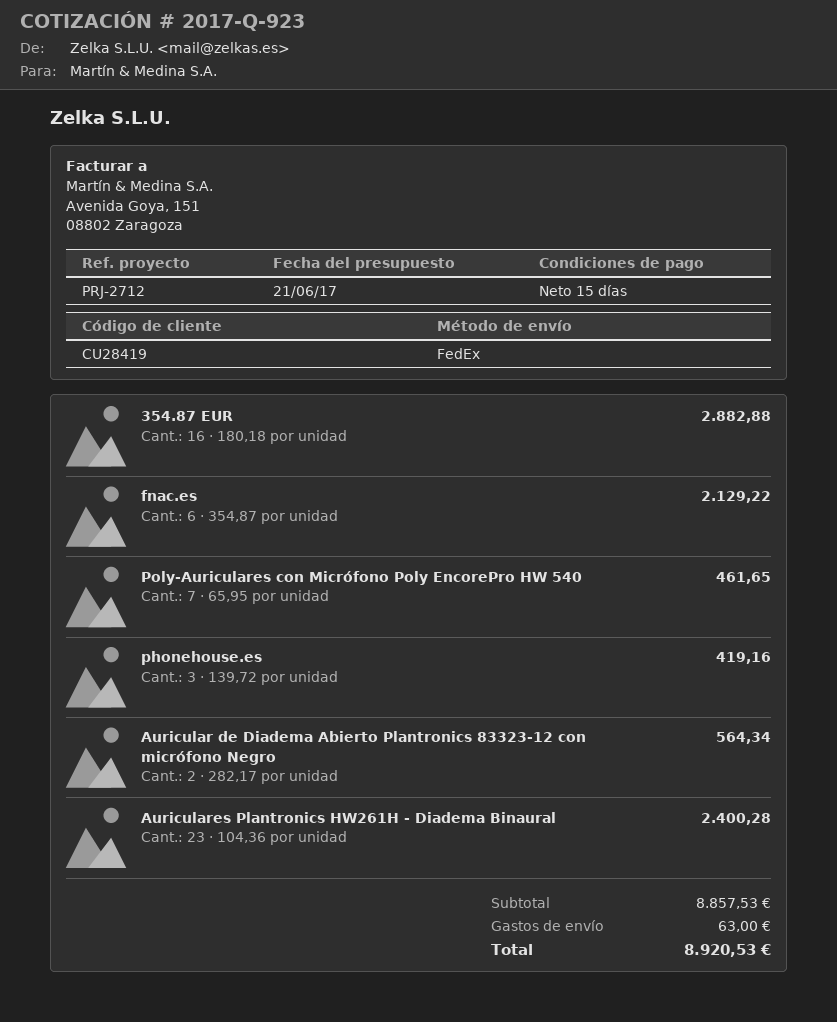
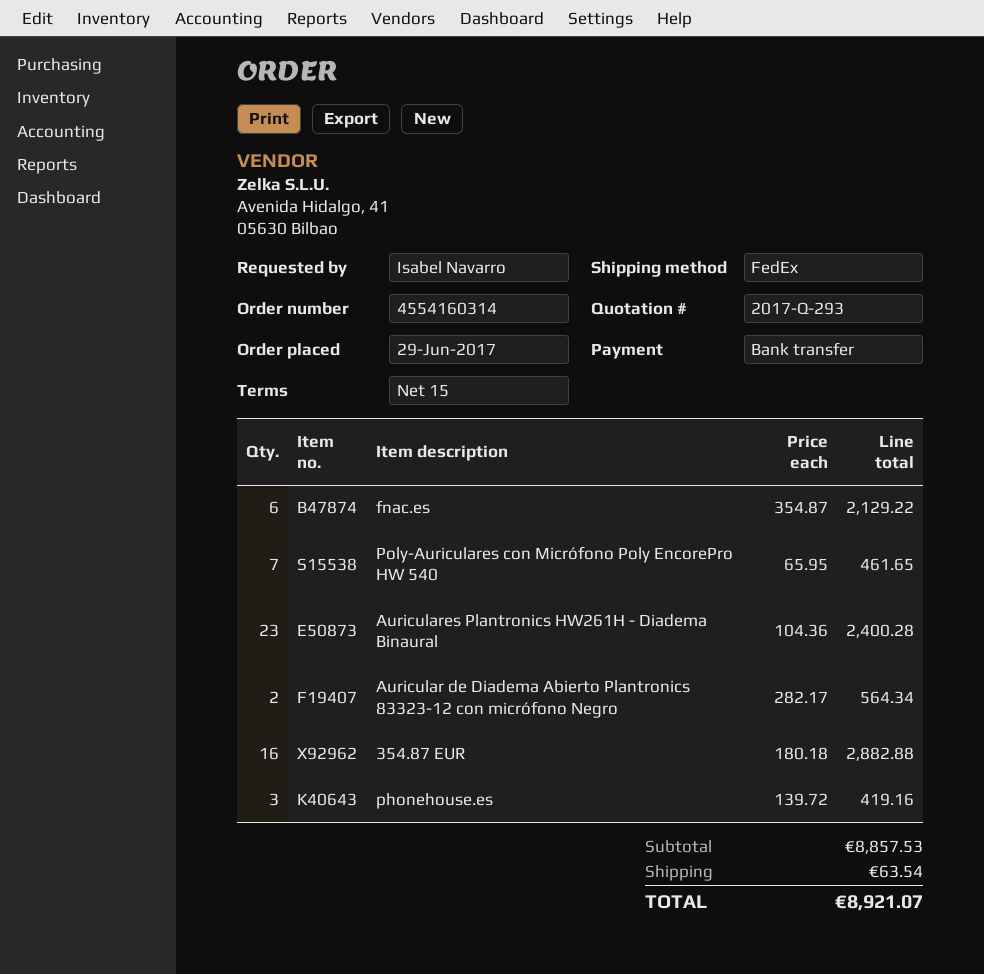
quote number: 2017-Q-923 -> 2017-Q-293
shipping: 63.00 -> 63.54
total: 8920.53 -> 8921.07

